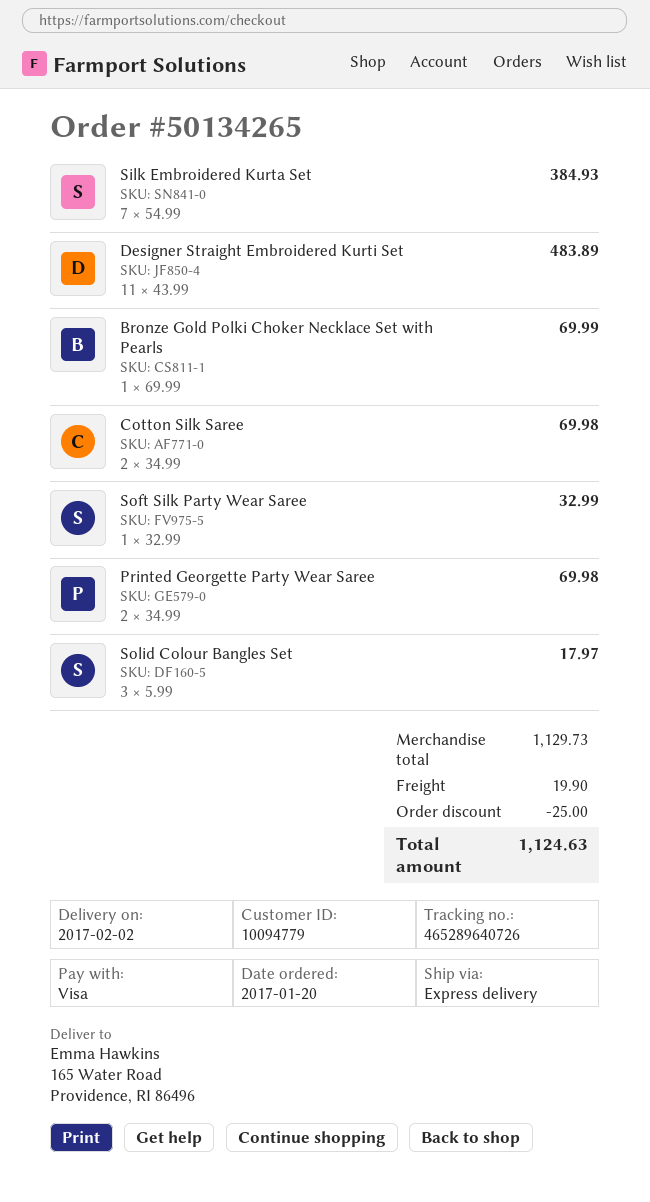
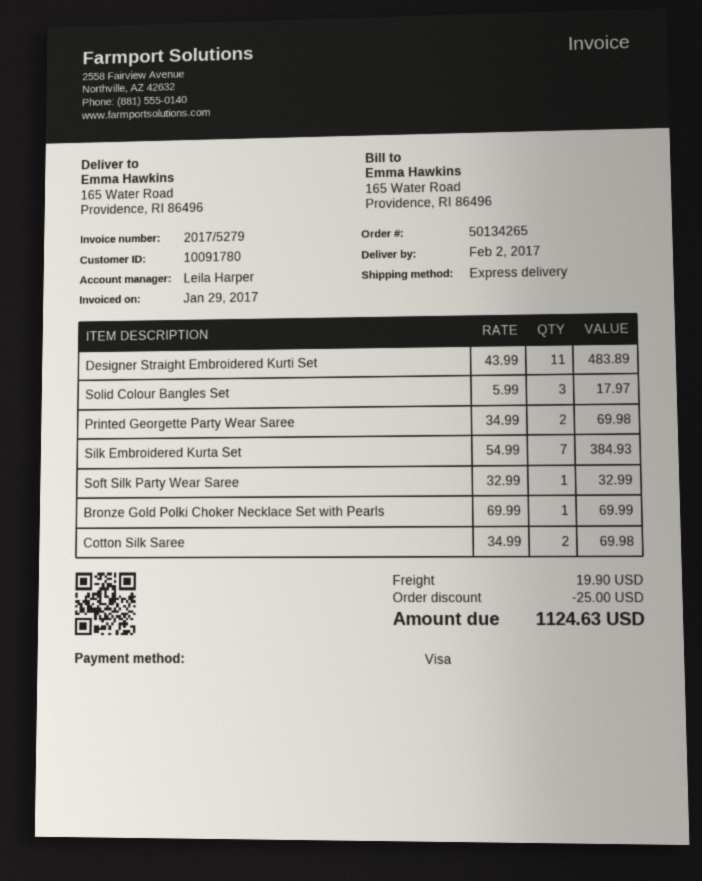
customer number: 10094779 -> 10091780

